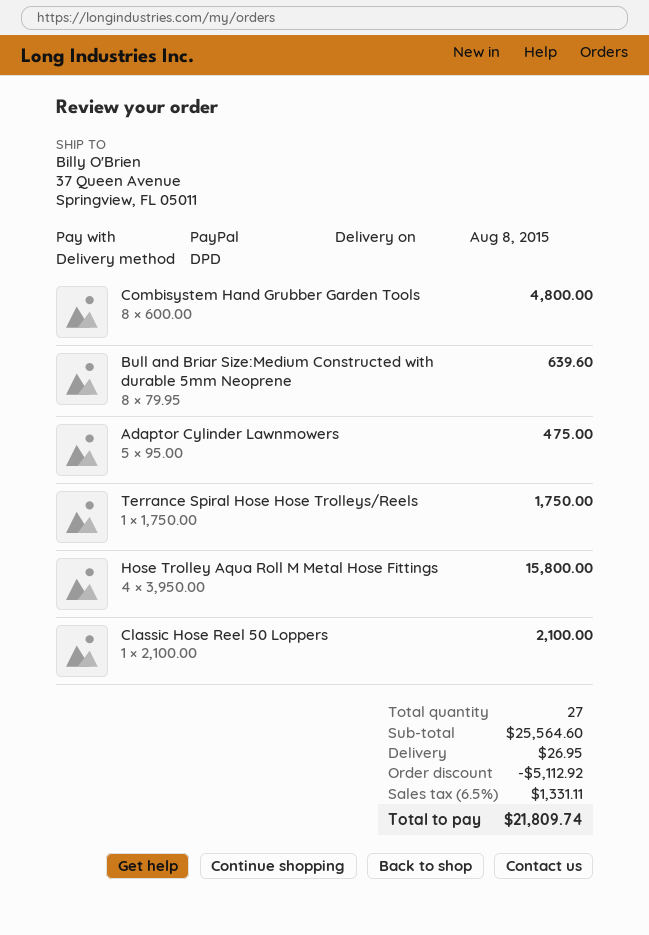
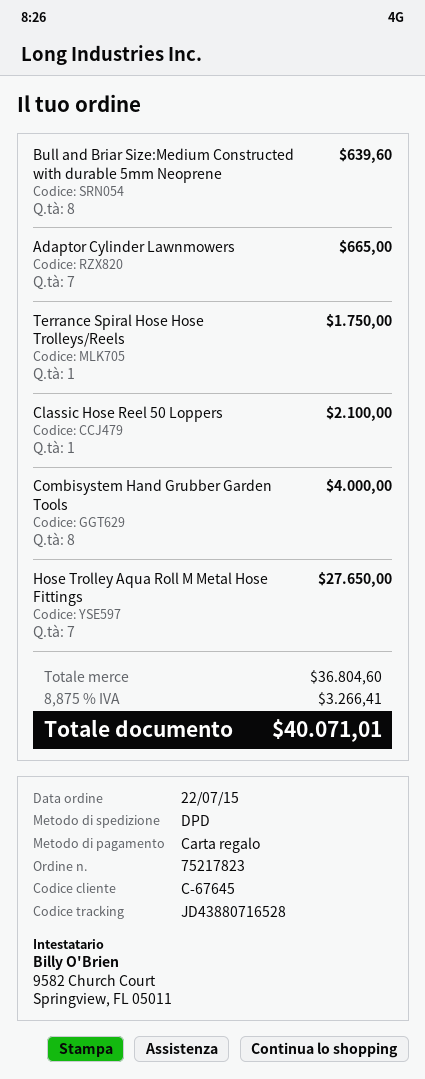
payment method: PayPal -> gift card
Combisystem Hand Grubber Garden Tools: 8 for 4800.00 -> 8 for 4000.00
Adaptor Cylinder Lawnmowers: 5 for 475.00 -> 7 for 665.00
Hose Trolley Aqua Roll M Metal Hose Fittings: 4 for 15800.00 -> 7 for 27650.00
subtotal: 25564.60 -> 36804.60
discount: 5112.92 -> none
shipping: 26.95 -> none
tax: 6.5% = 1331.11 -> 8.875% = 3266.41
total: 21809.74 -> 40071.01

